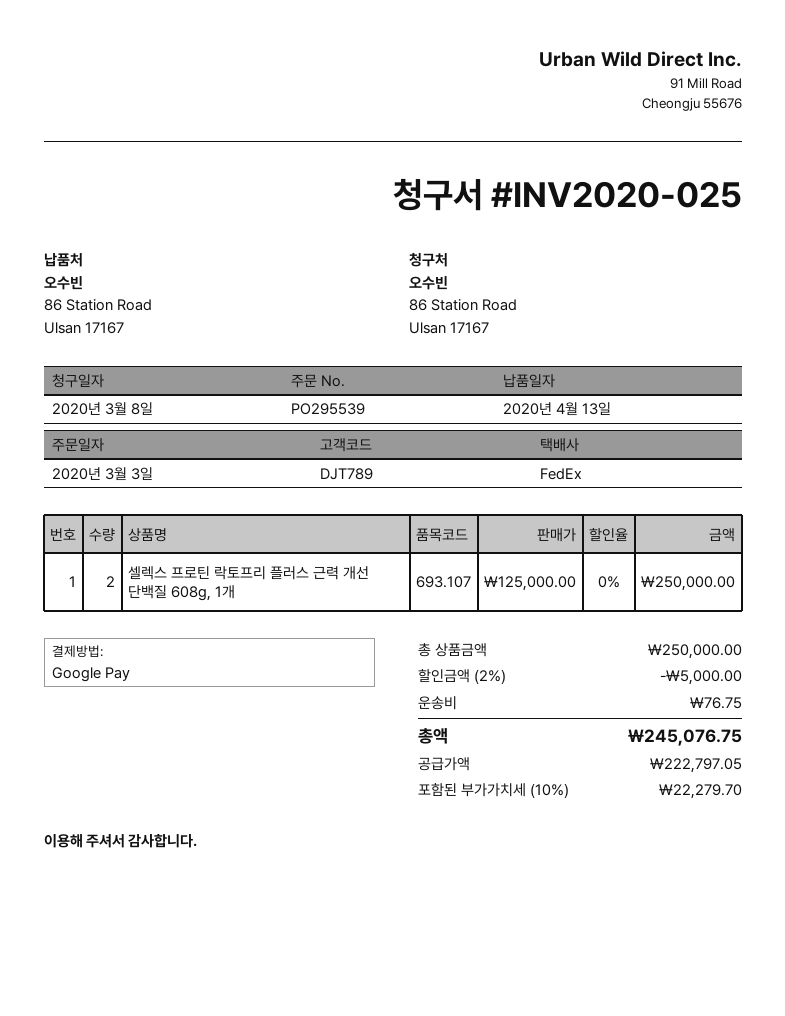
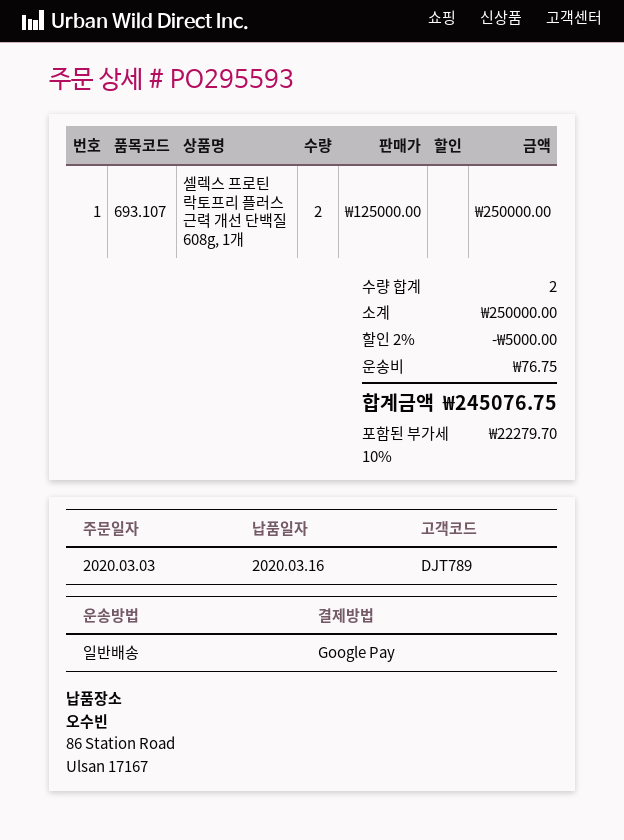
order number: PO295539 -> PO295593
delivery date: 2020-04-13 -> 2020-03-16
shipping method: FedEx -> standard

